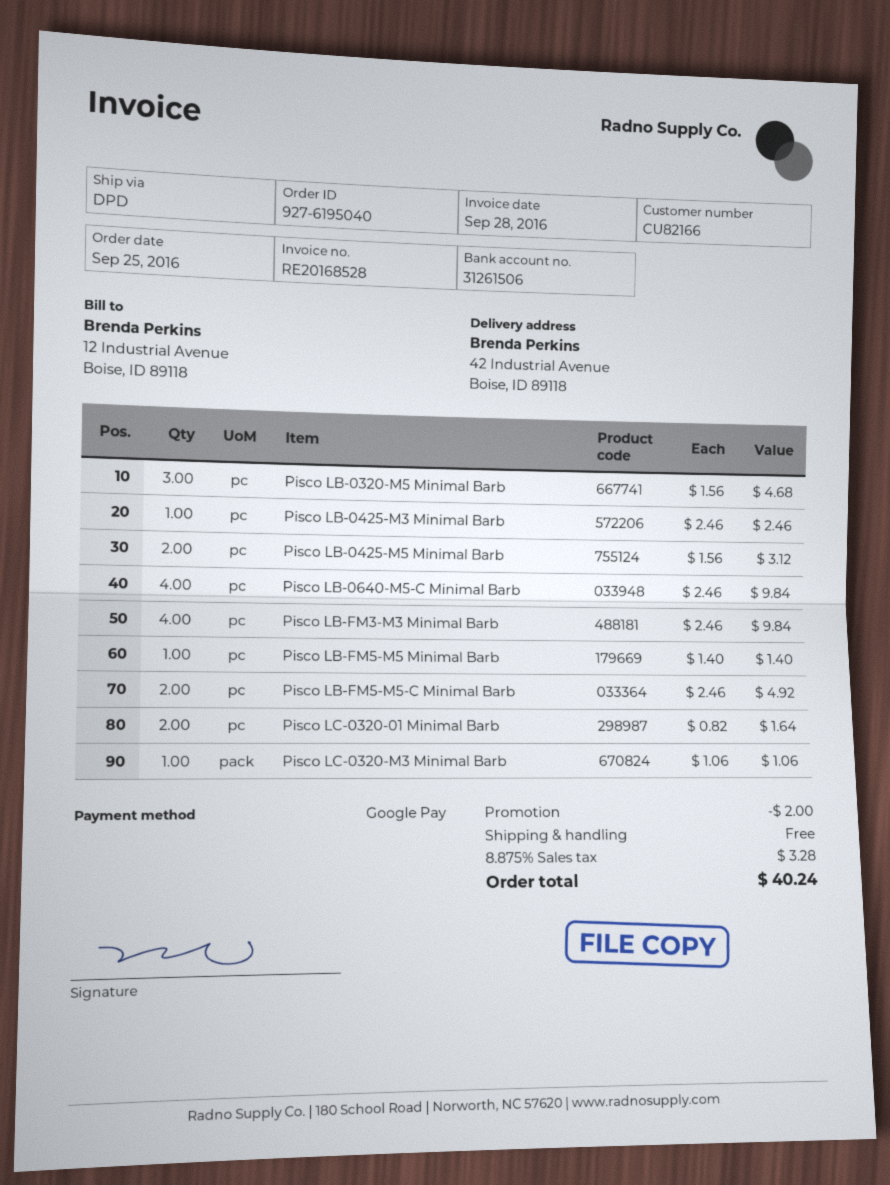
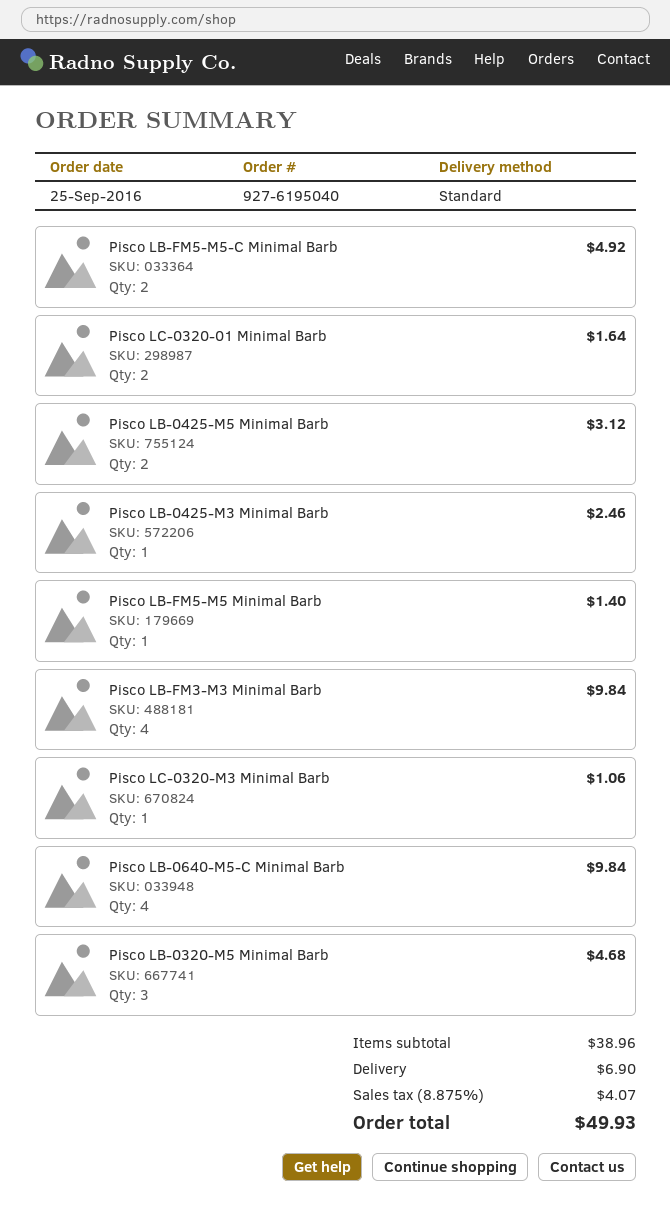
shipping method: DPD -> standard
discount: 2.00 -> none
shipping: 0.00 -> 6.90
tax: 8.875% = 3.28 -> 8.875% = 4.07
total: 40.24 -> 49.93

